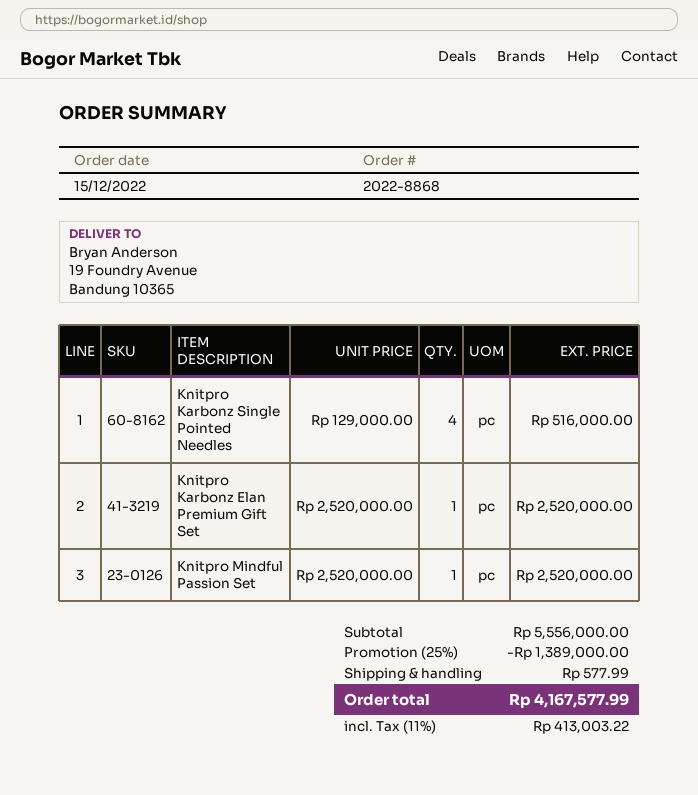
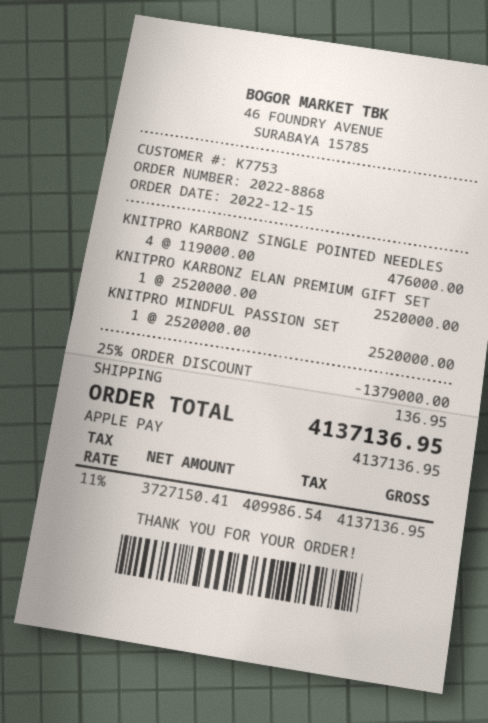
Knitpro Karbonz Single Pointed Needles: 4 x 129000.00 = 516000.00 -> 4 x 119000.00 = 476000.00
discount: 25% = 1389000.00 -> 25% = 1379000.00
shipping: 577.99 -> 136.95
tax: 11% = 413003.22 -> 11% = 409986.54
total: 4167577.99 -> 4137136.95

